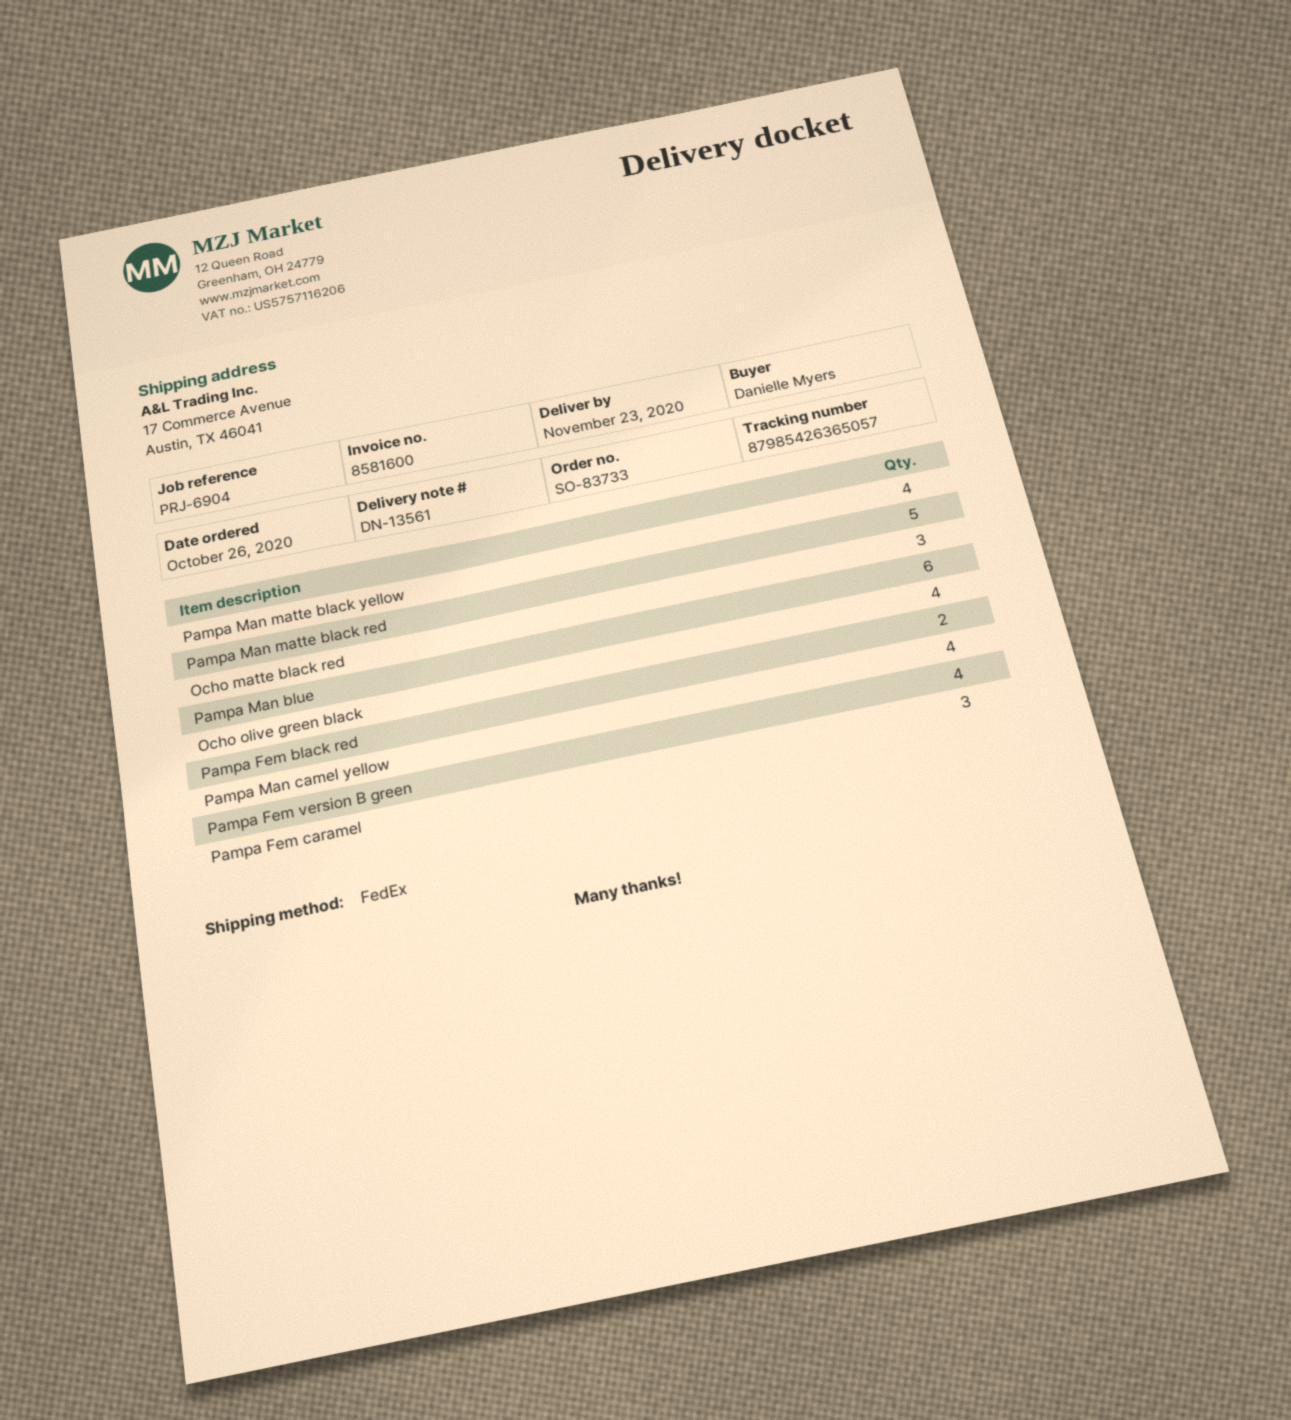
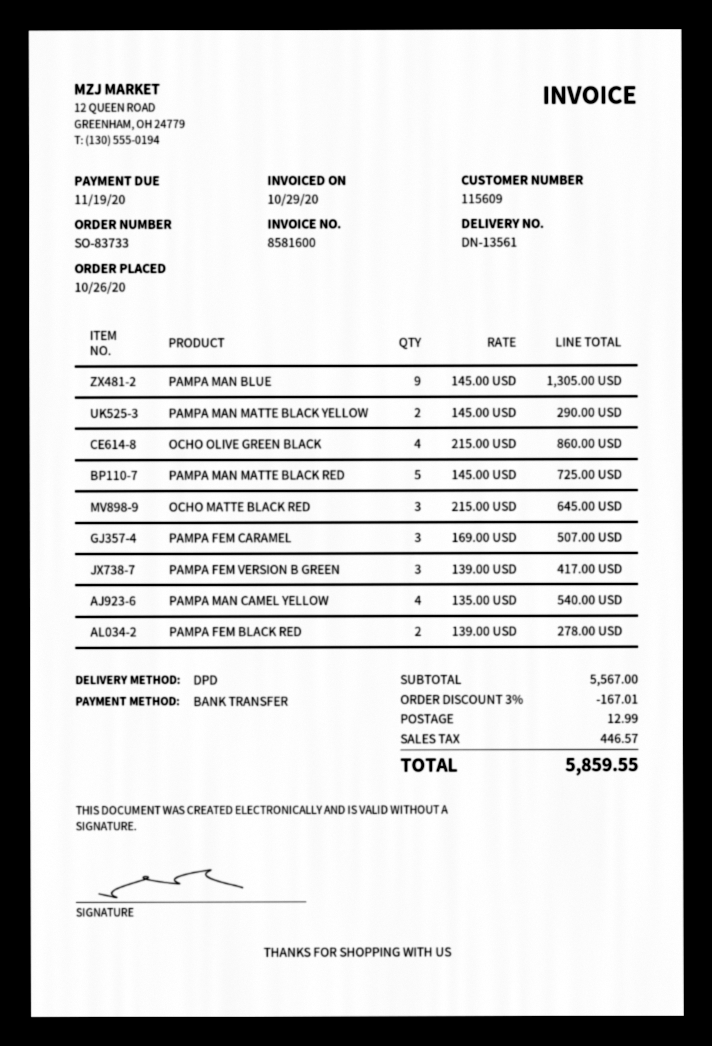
shipping method: FedEx -> DPD
Pampa Man matte black yellow: 4 -> 2
Pampa Man blue: 6 -> 9
Pampa Fem version B green: 4 -> 3

